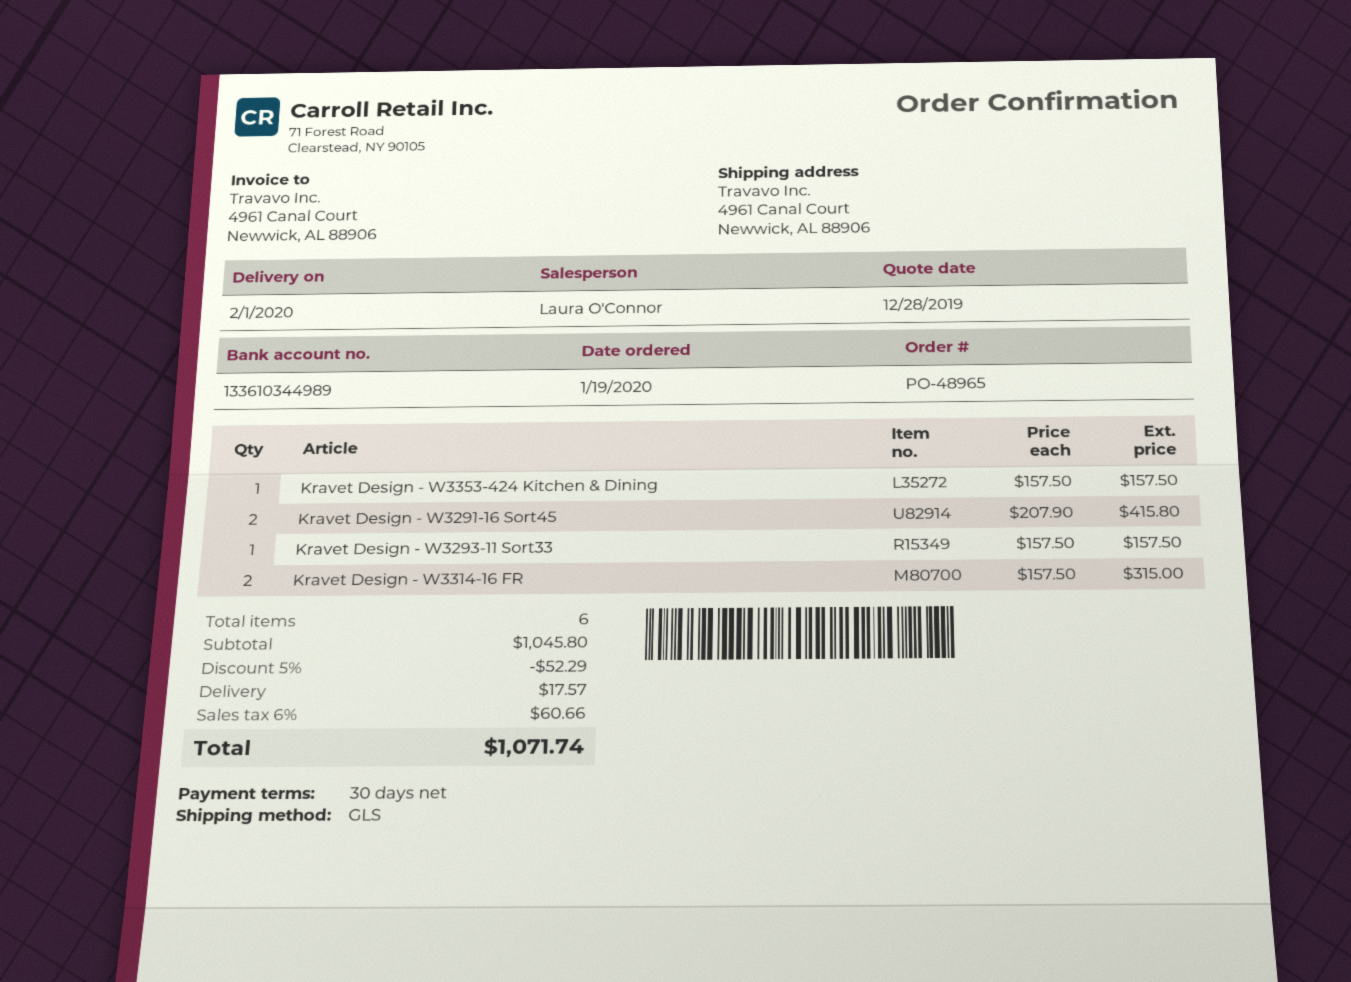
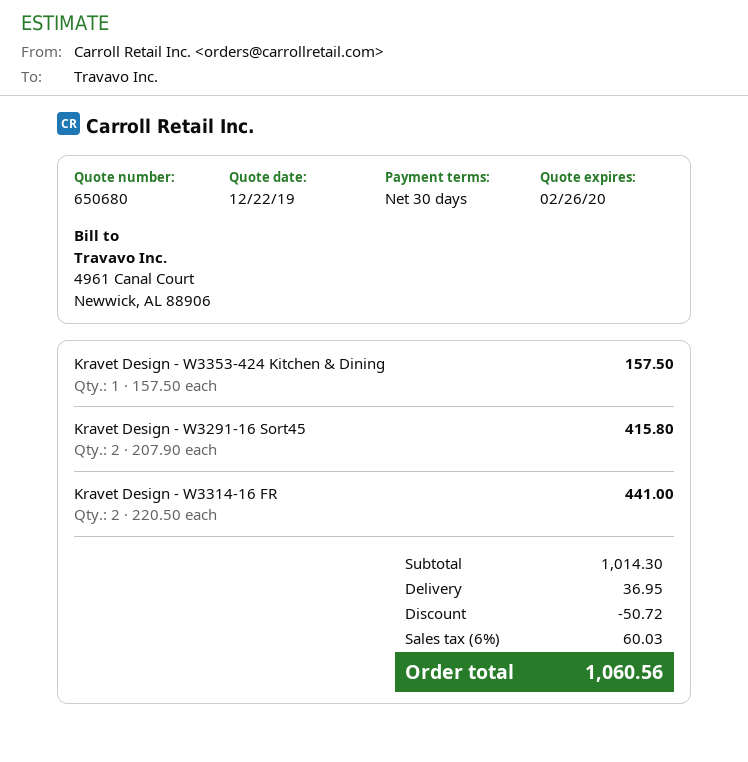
quote date: 2019-12-28 -> 2019-12-22
Kravet Design - W3293-11 Sort33: 1 x 157.50 = 157.50 -> none
Kravet Design - W3314-16 FR: 2 x 157.50 = 315.00 -> 2 x 220.50 = 441.00
subtotal: 1045.80 -> 1014.30
discount: 52.29 -> 50.72
shipping: 17.57 -> 36.95
tax: 6% = 60.66 -> 6% = 60.03
total: 1071.74 -> 1060.56

